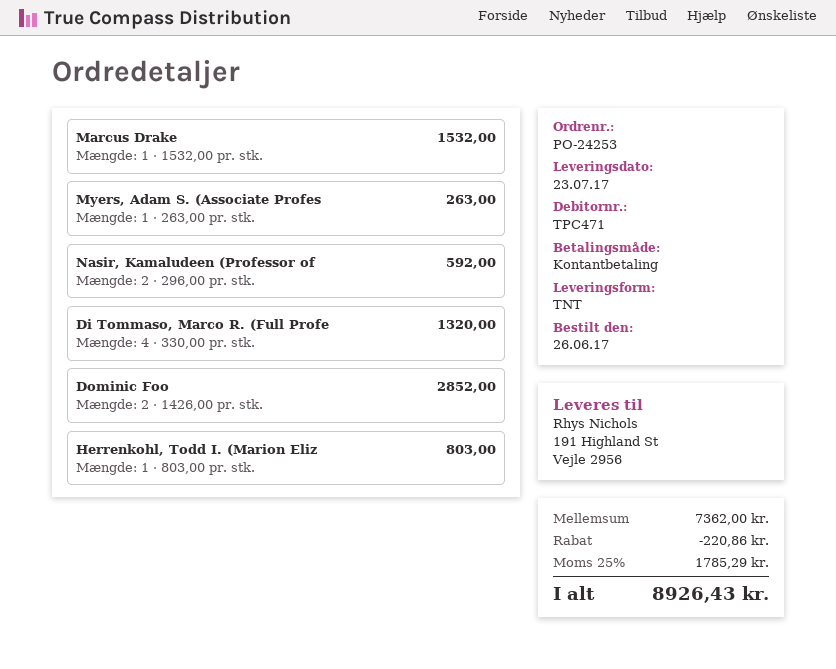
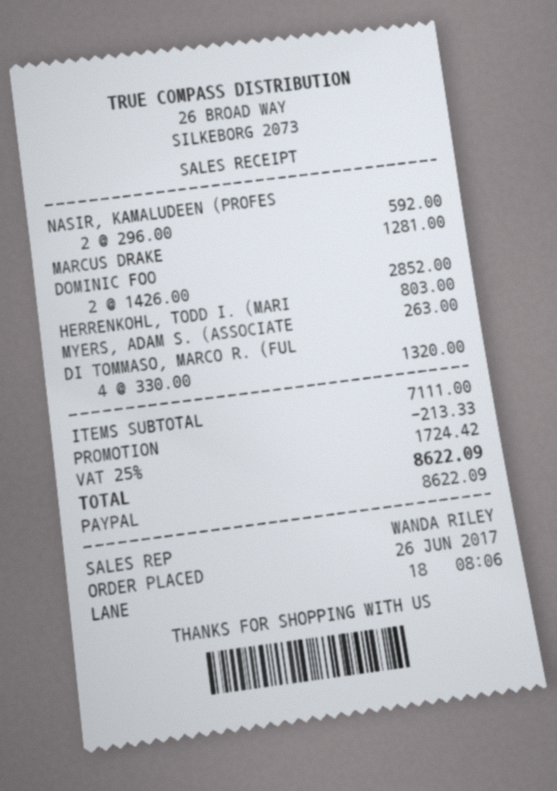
payment method: cash -> PayPal
Marcus Drake: 1 x 1532.00 = 1532.00 -> 1 x 1281.00 = 1281.00
subtotal: 7362.00 -> 7111.00
discount: 220.86 -> 213.33
tax: 25% = 1785.29 -> 25% = 1724.42
total: 8926.43 -> 8622.09

